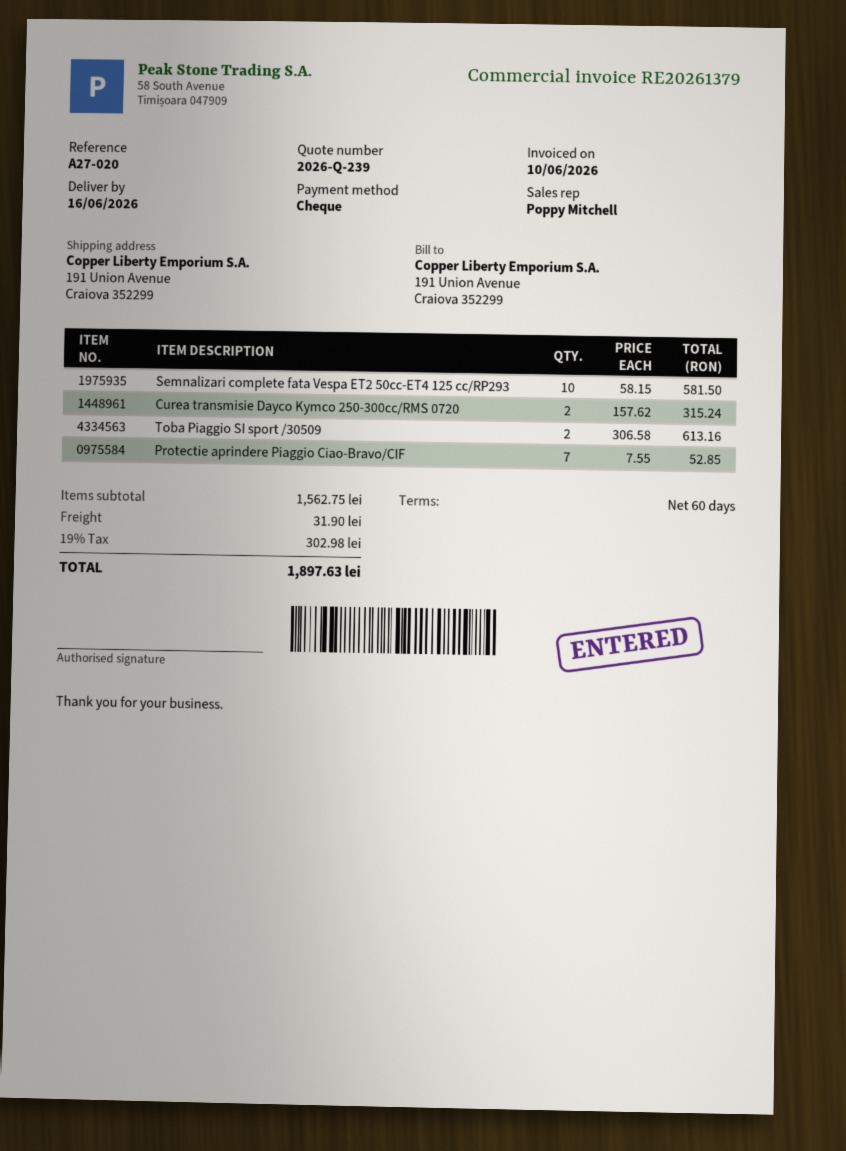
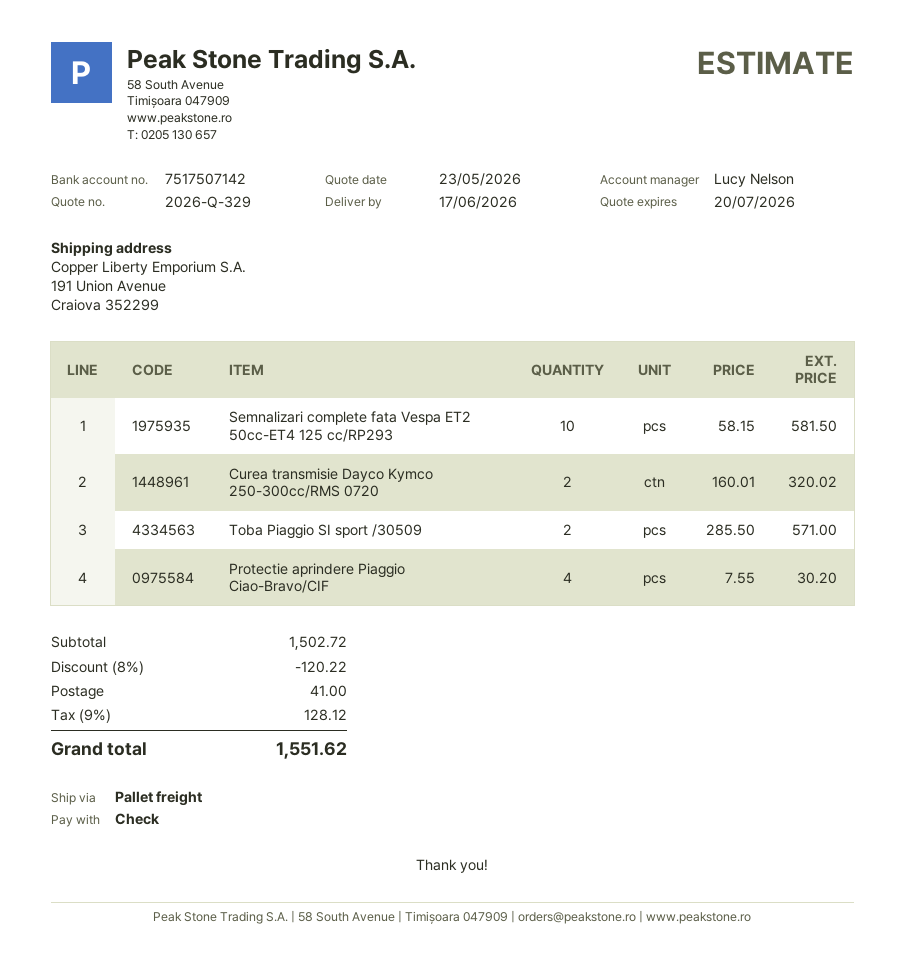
quote number: 2026-Q-239 -> 2026-Q-329
delivery date: 2026-06-16 -> 2026-06-17
sales rep: Poppy Mitchell -> Lucy Nelson
Curea transmisie Dayco Kymco 250-300cc/RMS 0720: 2 x 157.62 = 315.24 -> 2 x 160.01 = 320.02
Toba Piaggio SI sport /30509: 2 x 306.58 = 613.16 -> 2 x 285.50 = 571.00
Protectie aprindere Piaggio Ciao-Bravo/CIF: 7 x 7.55 = 52.85 -> 4 x 7.55 = 30.20
subtotal: 1562.75 -> 1502.72
discount: none -> 8% = 120.22
shipping: 31.90 -> 41.00
tax: 19% = 302.98 -> 9% = 128.12
total: 1897.63 -> 1551.62

